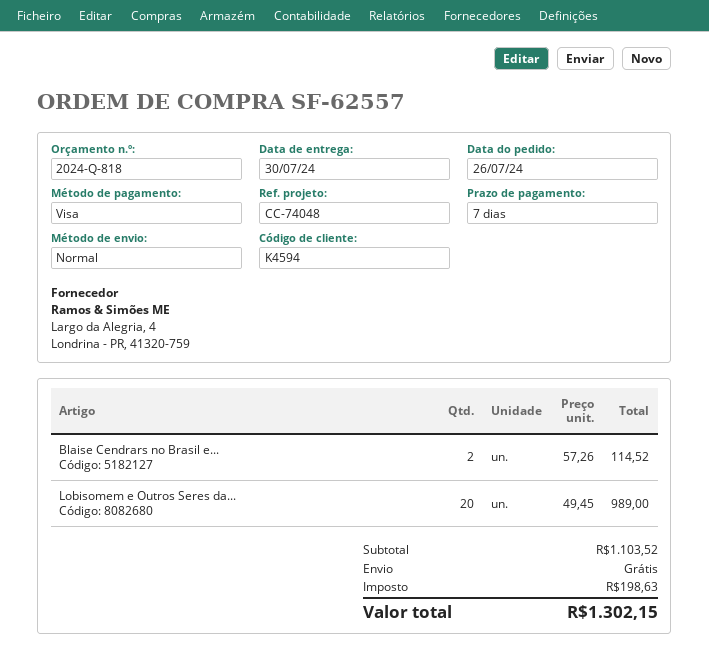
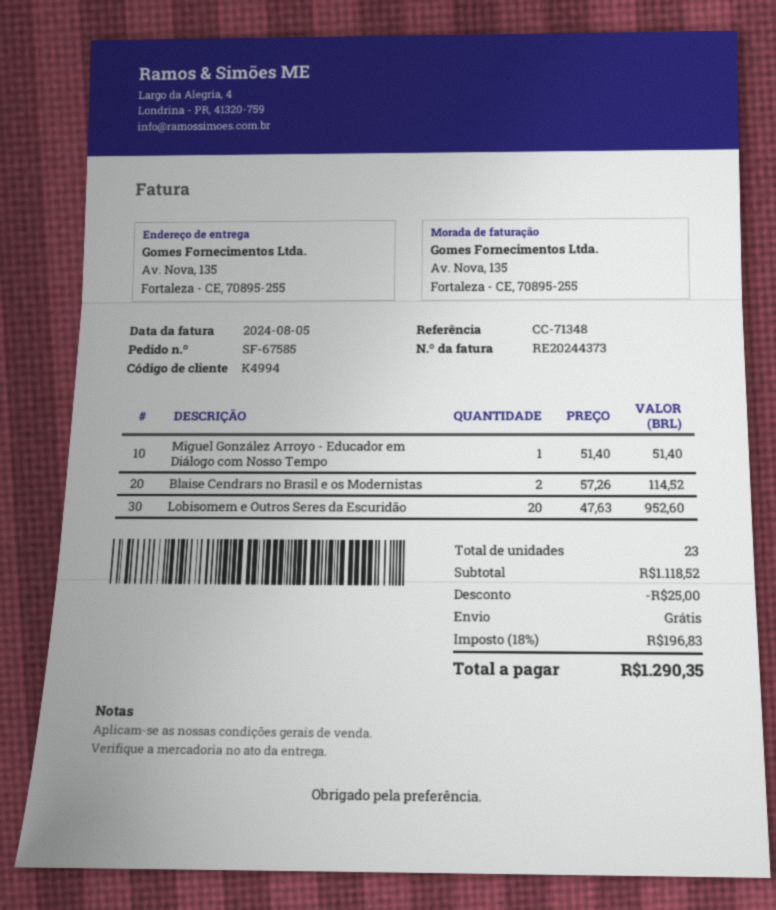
order number: SF-62557 -> SF-67585
customer number: K4594 -> K4994
reference: CC-74048 -> CC-71348
Lobisomem e Outros Seres da...: 20 x 49.45 = 989.00 -> 20 x 47.63 = 952.60
Miguel González Arroyo - Educador em Diálogo com Nosso Tempo: none -> 1 x 51.40 = 51.40
subtotal: 1103.52 -> 1118.52
discount: none -> 25.00
tax: 198.63 -> 196.83
total: 1302.15 -> 1290.35

